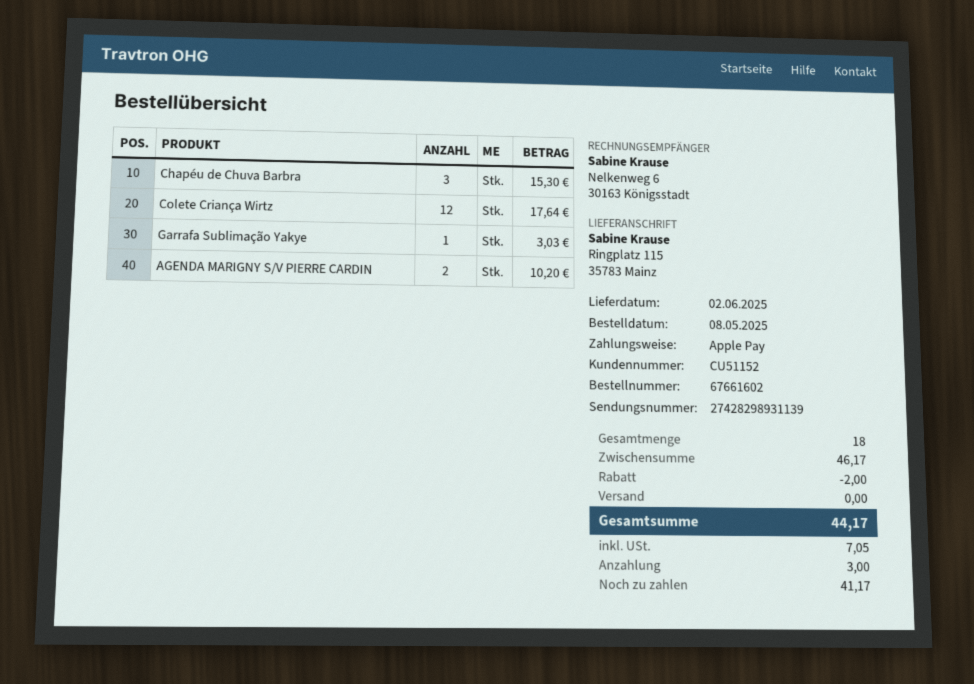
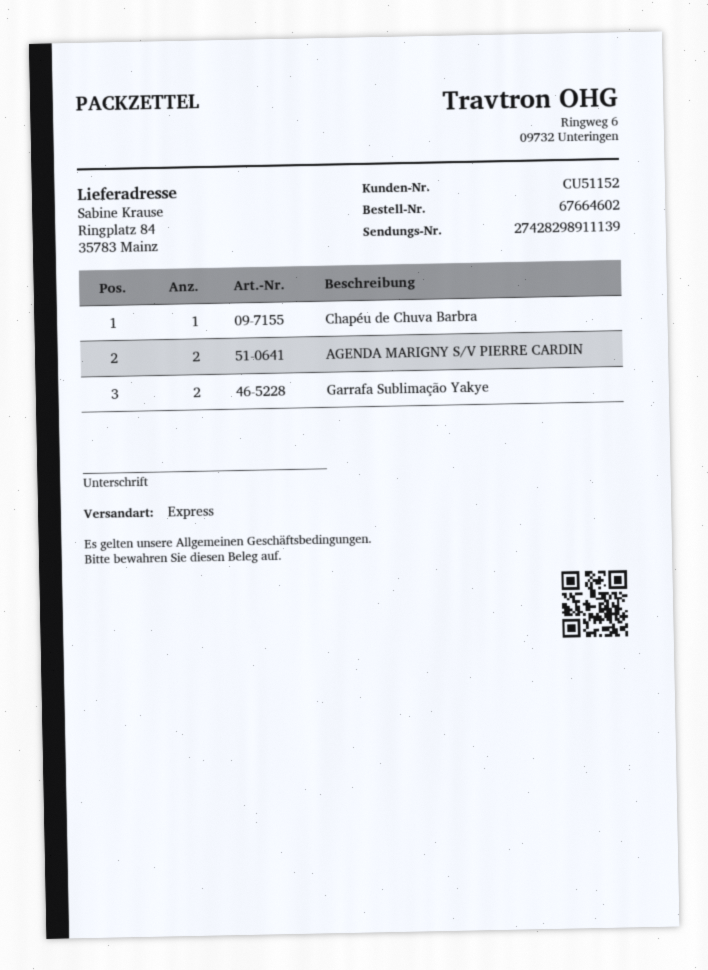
order number: 67661602 -> 67664602
tracking number: 27428298931139 -> 27428298911139
ship to: Ringplatz 115, 35783 Mainz -> Ringplatz 84, 35783 Mainz
Chapéu de Chuva Barbra: 3 -> 1
Colete Criança Wirtz: 12 -> none
Garrafa Sublimação Yakye: 1 -> 2

